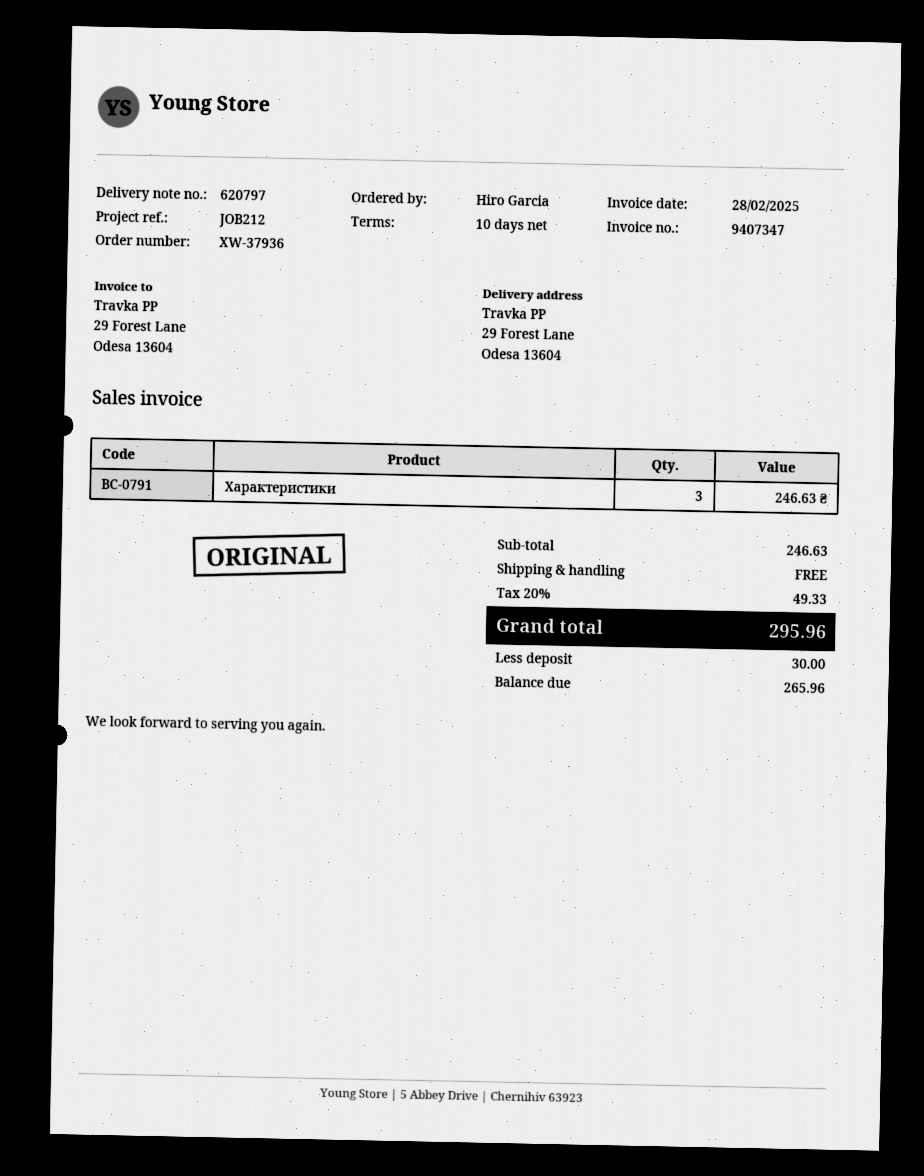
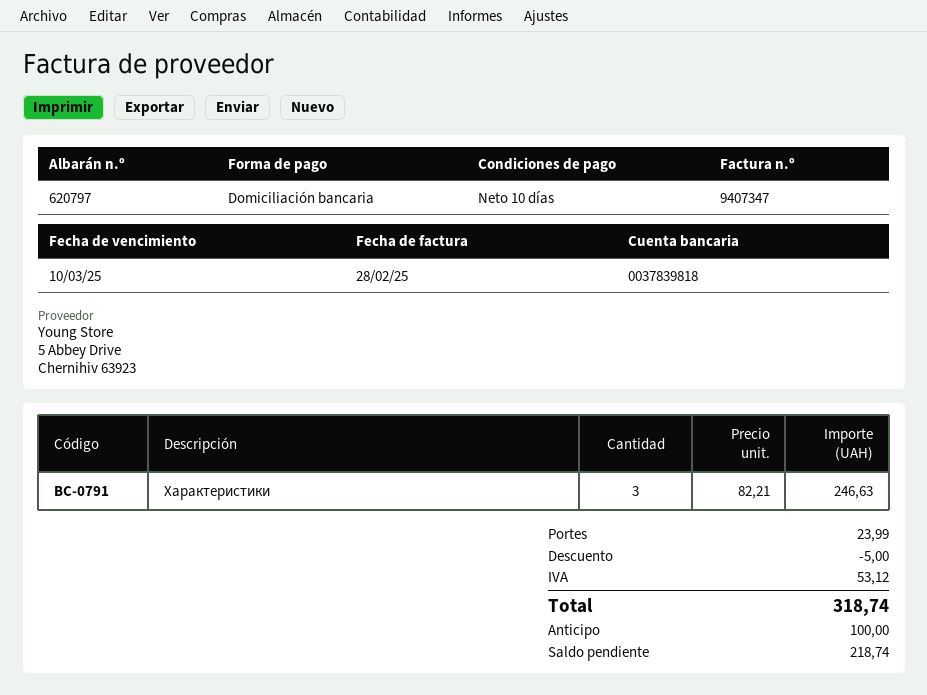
discount: none -> 5.00
shipping: 0.00 -> 23.99
tax: 49.33 -> 53.12
total: 295.96 -> 318.74
deposit: 30.00 -> 100.00
balance: 265.96 -> 218.74

